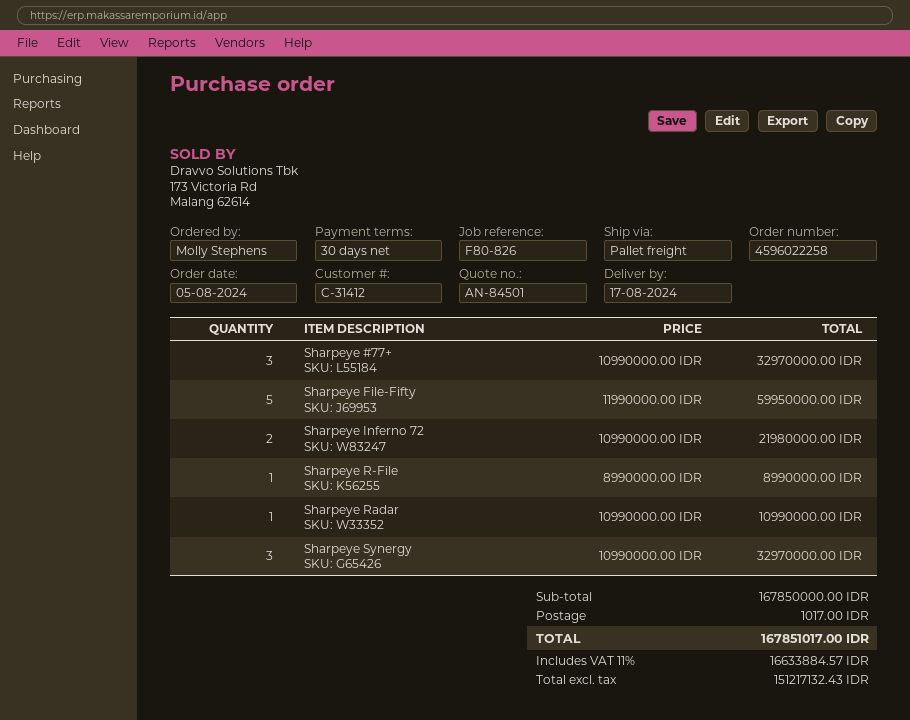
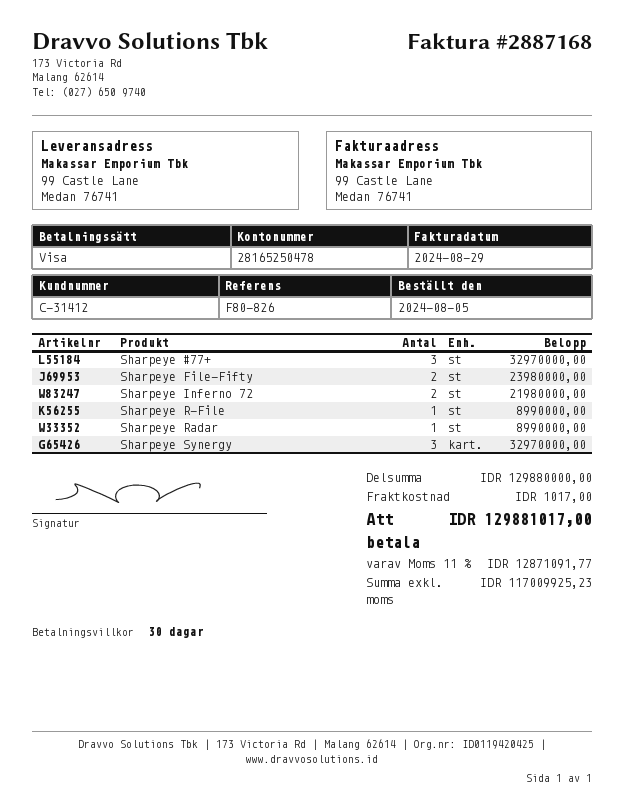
Sharpeye File-Fifty: 5 for 59950000.00 -> 2 for 23980000.00
Sharpeye Radar: 1 for 10990000.00 -> 1 for 8990000.00
subtotal: 167850000.00 -> 129880000.00
net: 151217132.43 -> 117009925.23
tax: 11% = 16633884.57 -> 11% = 12871091.77
total: 167851017.00 -> 129881017.00

